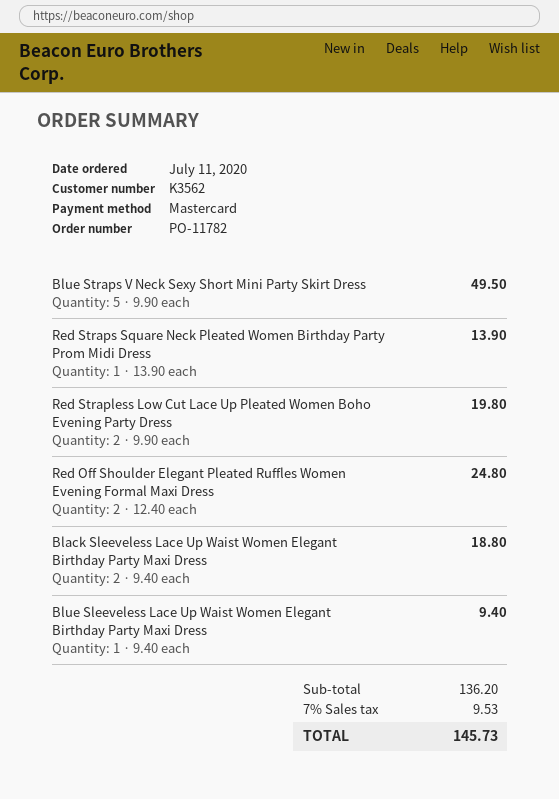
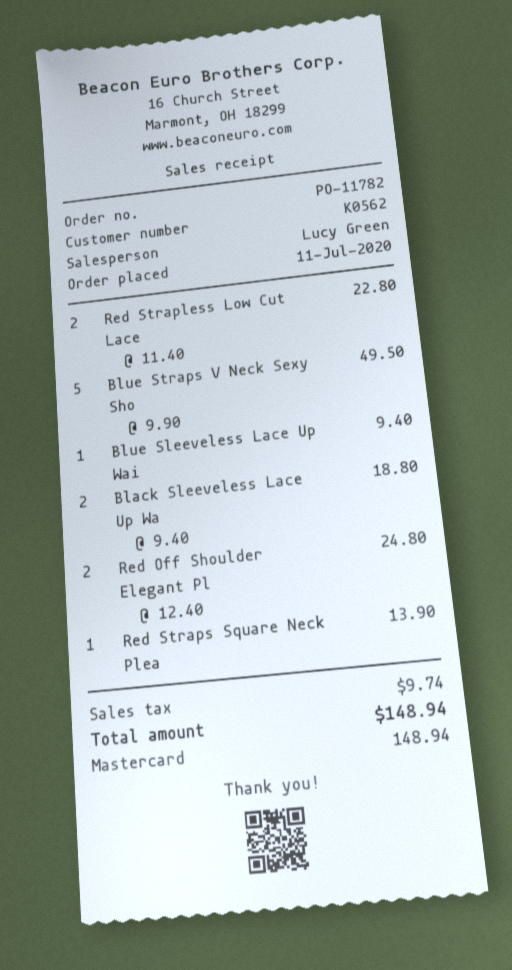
customer number: K3562 -> K0562
Red Strapless Low Cut Lace Up Pleated Women Boho Evening Party Dress: 2 x 9.90 = 19.80 -> 2 x 11.40 = 22.80
tax: 9.53 -> 9.74
total: 145.73 -> 148.94

